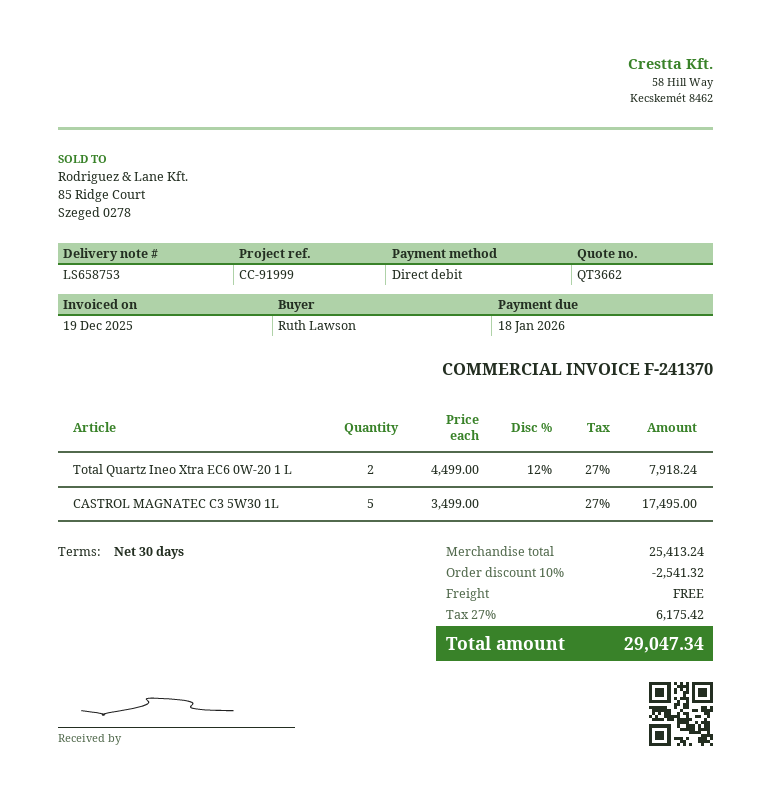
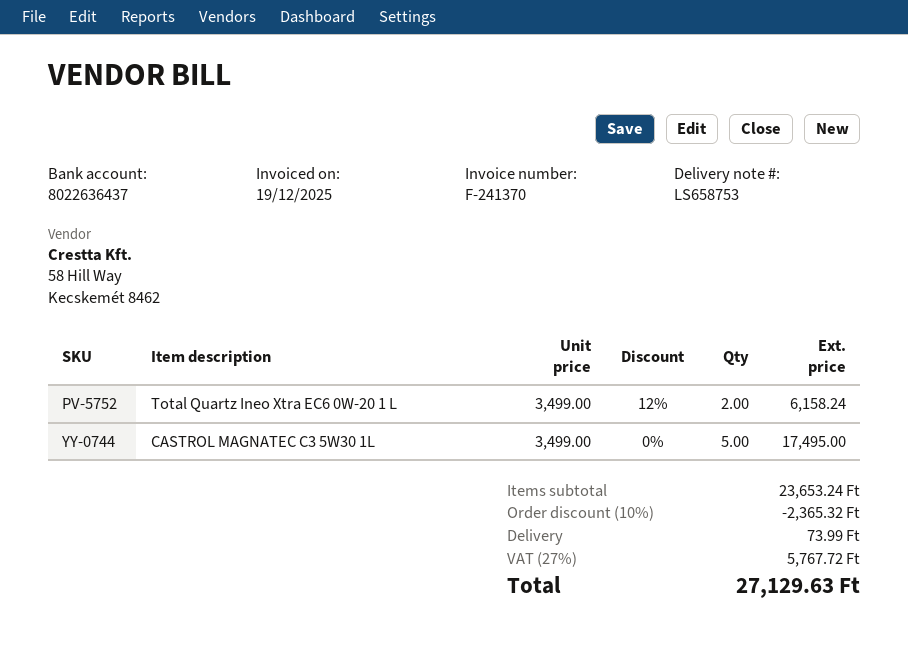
Total Quartz Ineo Xtra EC6 0W-20 1 L: 2 x 4499.00 - 12% = 7918.24 -> 2 x 3499.00 - 12% = 6158.24
subtotal: 25413.24 -> 23653.24
discount: 10% = 2541.32 -> 10% = 2365.32
shipping: 0.00 -> 73.99
tax: 27% = 6175.42 -> 27% = 5767.72
total: 29047.34 -> 27129.63

